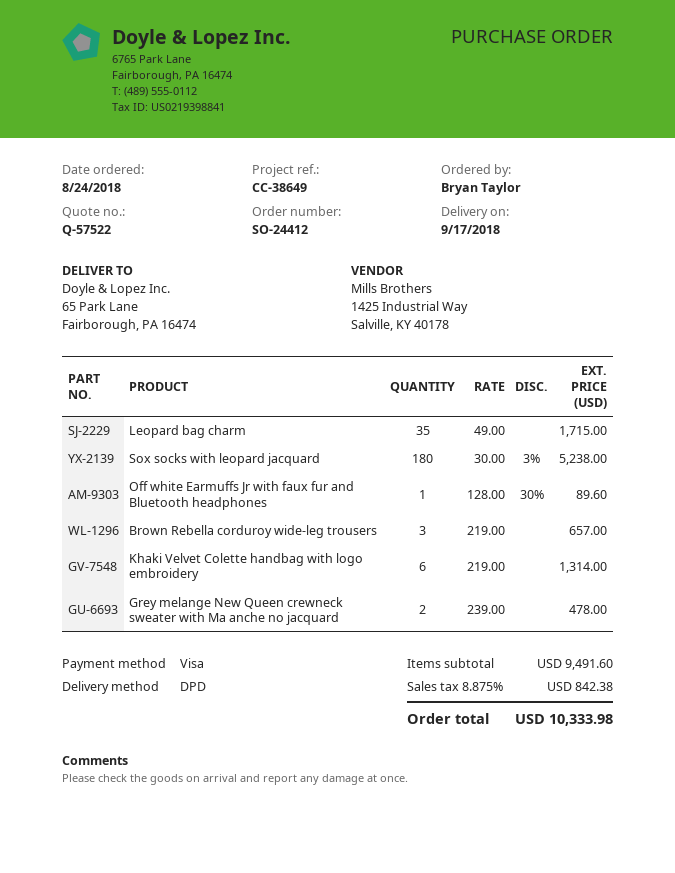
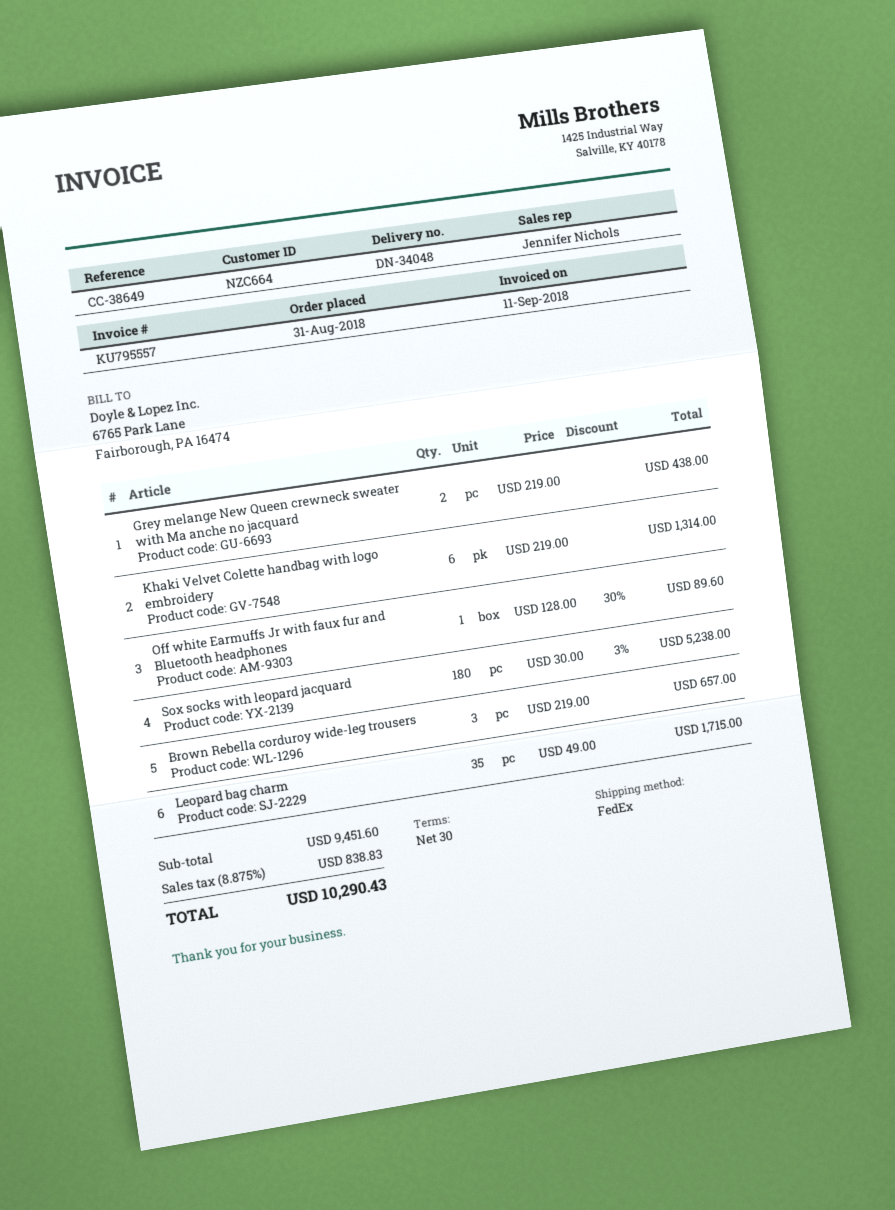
order date: 2018-08-24 -> 2018-08-31
shipping method: DPD -> FedEx
Grey melange New Queen crewneck sweater with Ma anche no jacquard: 2 x 239.00 = 478.00 -> 2 x 219.00 = 438.00
subtotal: 9491.60 -> 9451.60
tax: 8.875% = 842.38 -> 8.875% = 838.83
total: 10333.98 -> 10290.43

